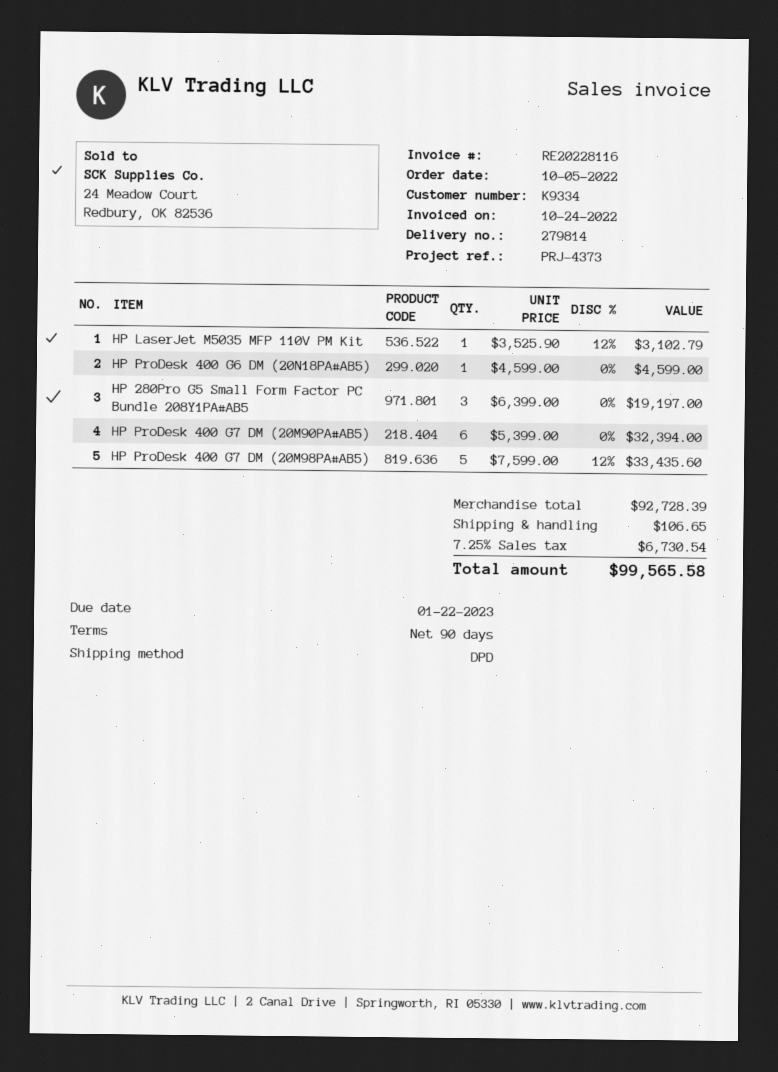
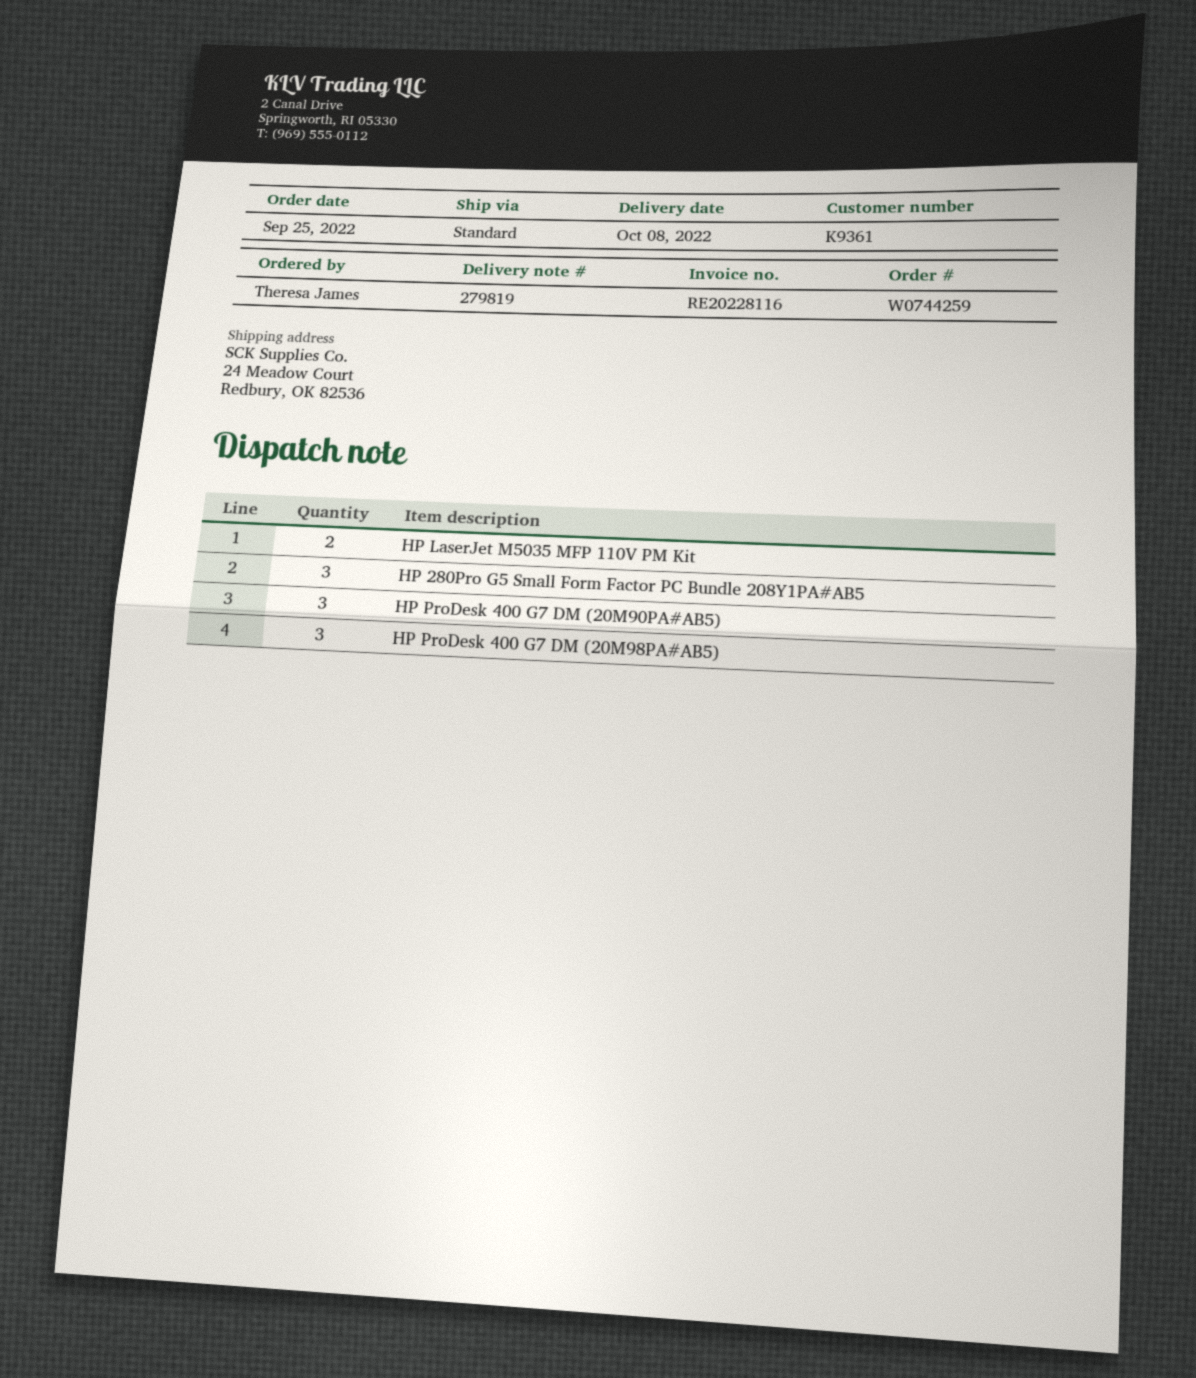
order date: 2022-10-05 -> 2022-09-25
delivery note number: 279814 -> 279819
customer number: K9334 -> K9361
shipping method: DPD -> standard
HP LaserJet M5035 MFP 110V PM Kit: 1 -> 2
HP ProDesk 400 G6 DM (20N18PA#AB5): 1 -> none
HP ProDesk 400 G7 DM (20M90PA#AB5): 6 -> 3
HP ProDesk 400 G7 DM (20M98PA#AB5): 5 -> 3

